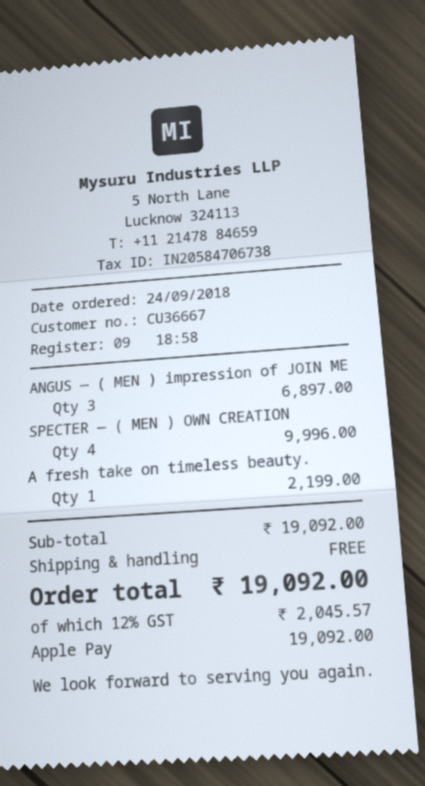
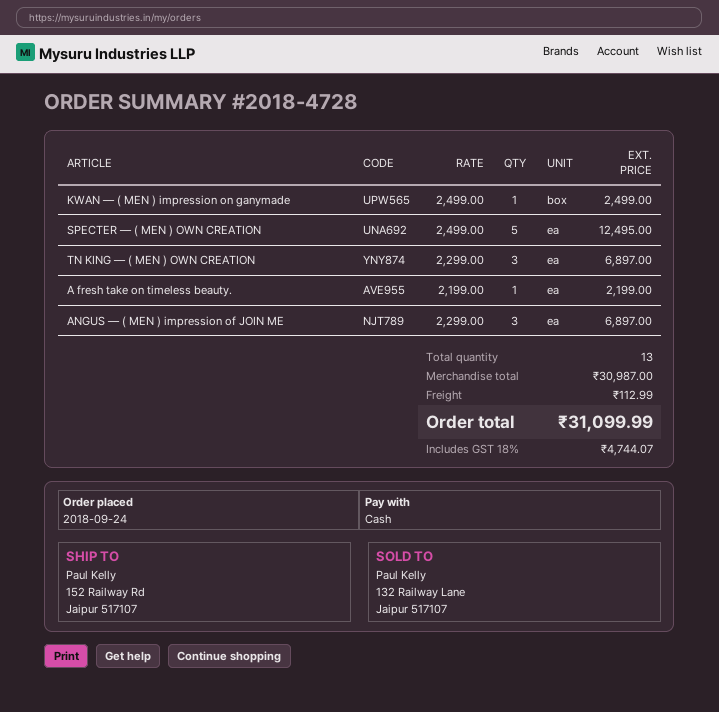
payment method: Apple Pay -> cash
SPECTER — ( MEN ) OWN CREATION: 4 for 9996.00 -> 5 for 12495.00
KWAN — ( MEN ) impression on ganymade: none -> 1 for 2499.00
TN KING — ( MEN ) OWN CREATION: none -> 3 for 6897.00
subtotal: 19092.00 -> 30987.00
shipping: 0.00 -> 112.99
tax: 12% = 2045.57 -> 18% = 4744.07
total: 19092.00 -> 31099.99

